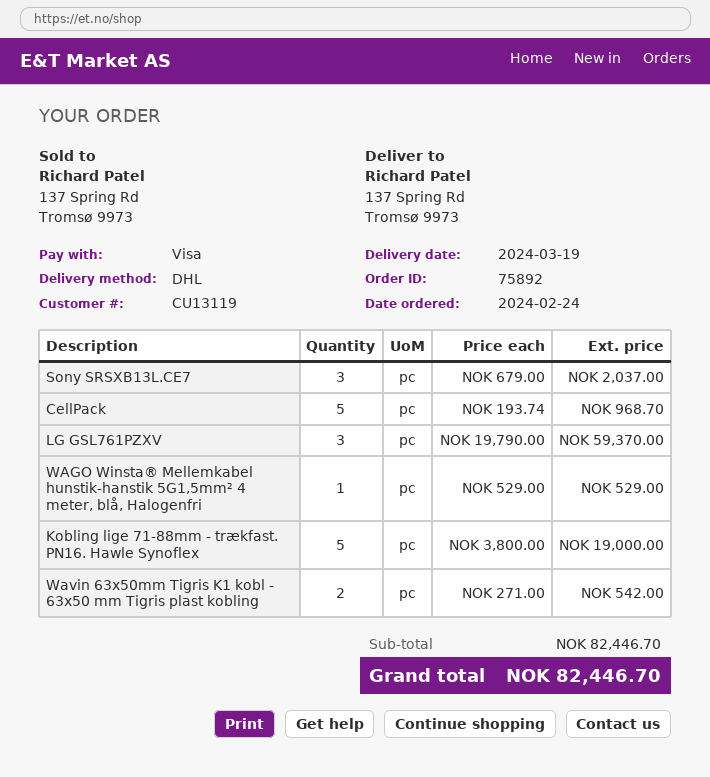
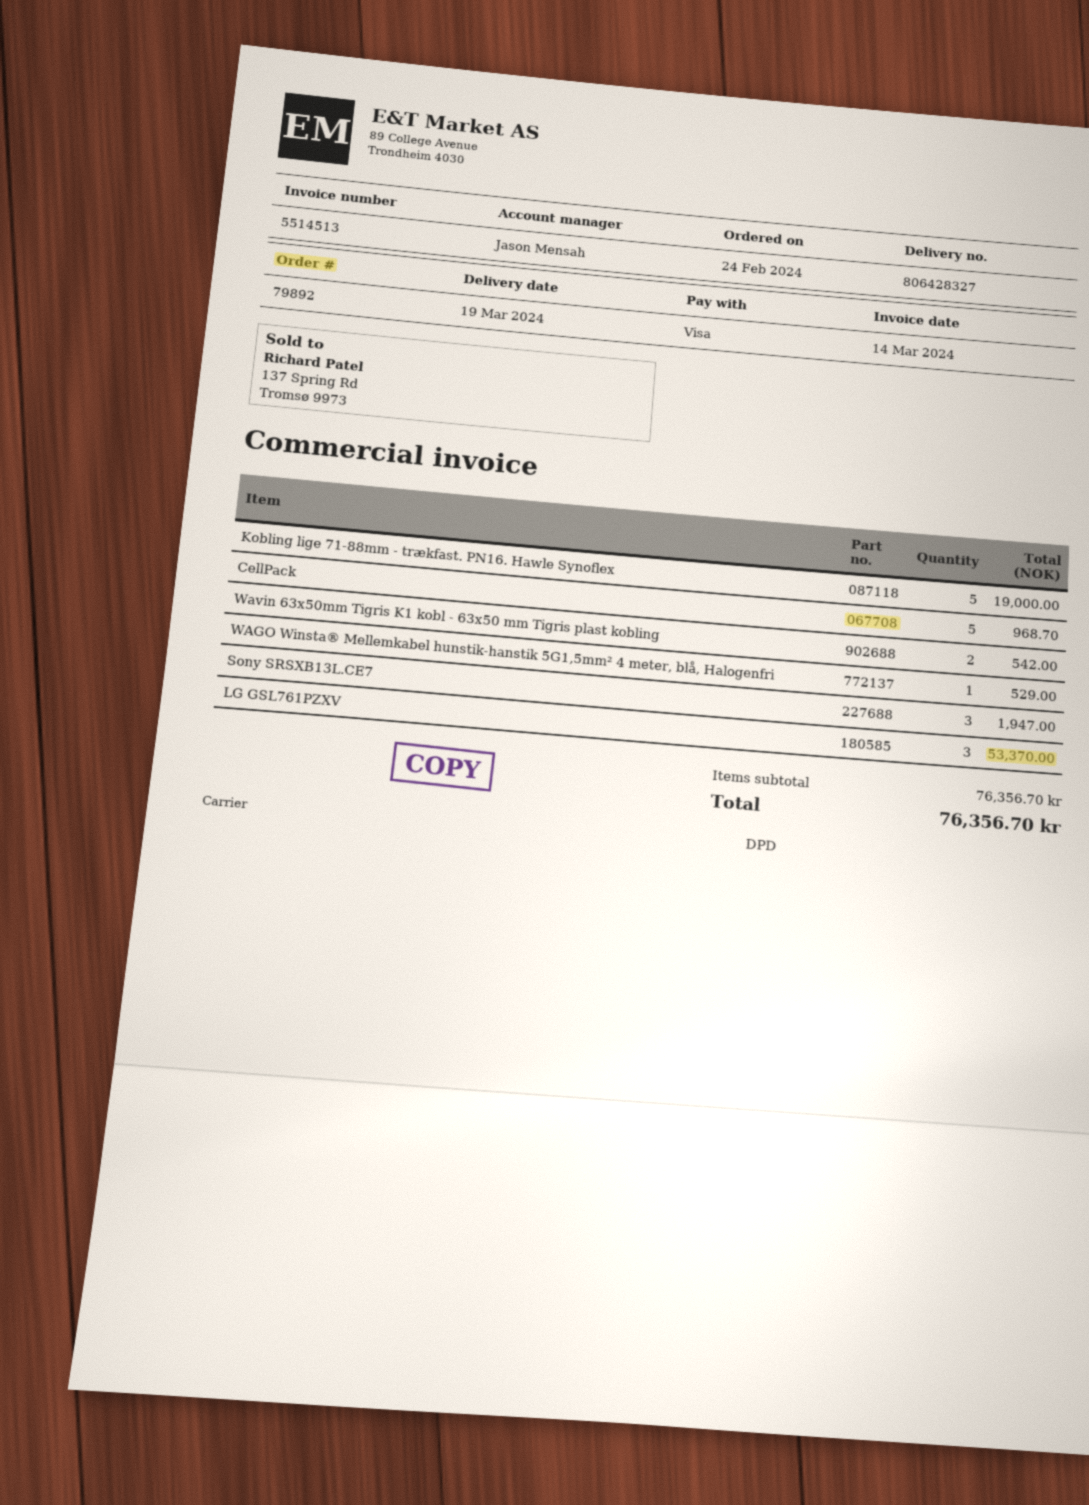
order number: 75892 -> 79892
shipping method: DHL -> DPD
Sony SRSXB13L.CE7: 3 for 2037.00 -> 3 for 1947.00
LG GSL761PZXV: 3 for 59370.00 -> 3 for 53370.00
subtotal: 82446.70 -> 76356.70
total: 82446.70 -> 76356.70

